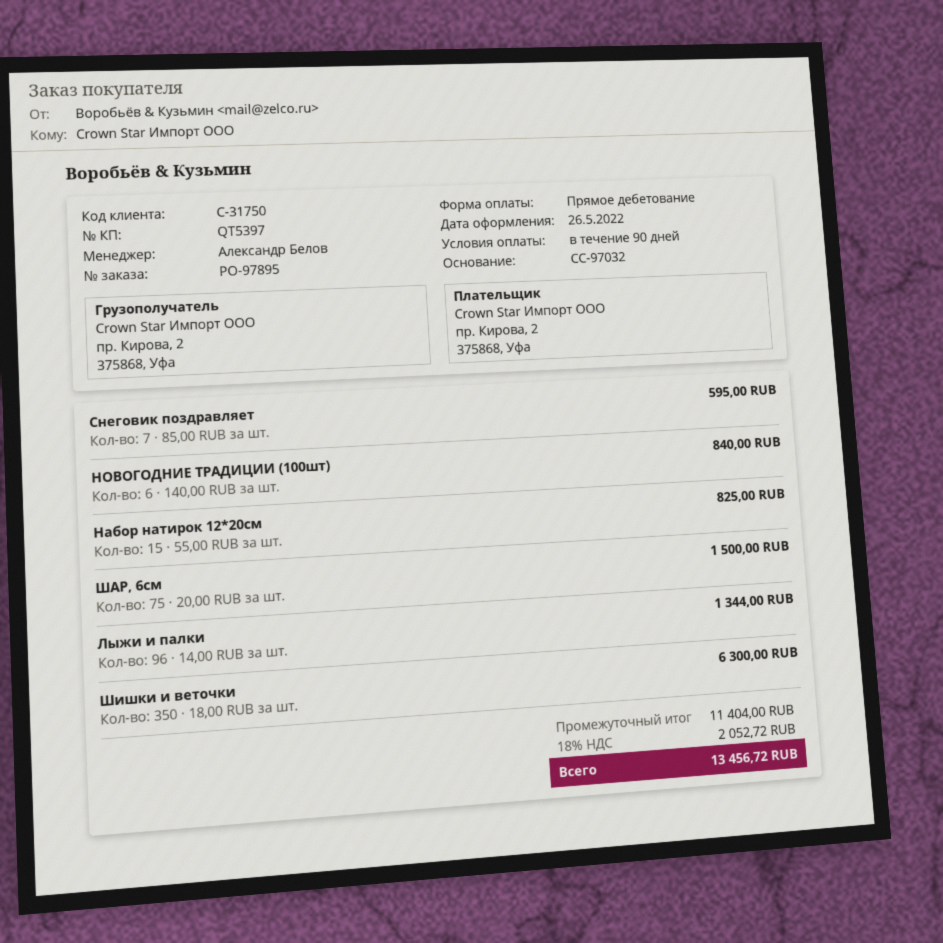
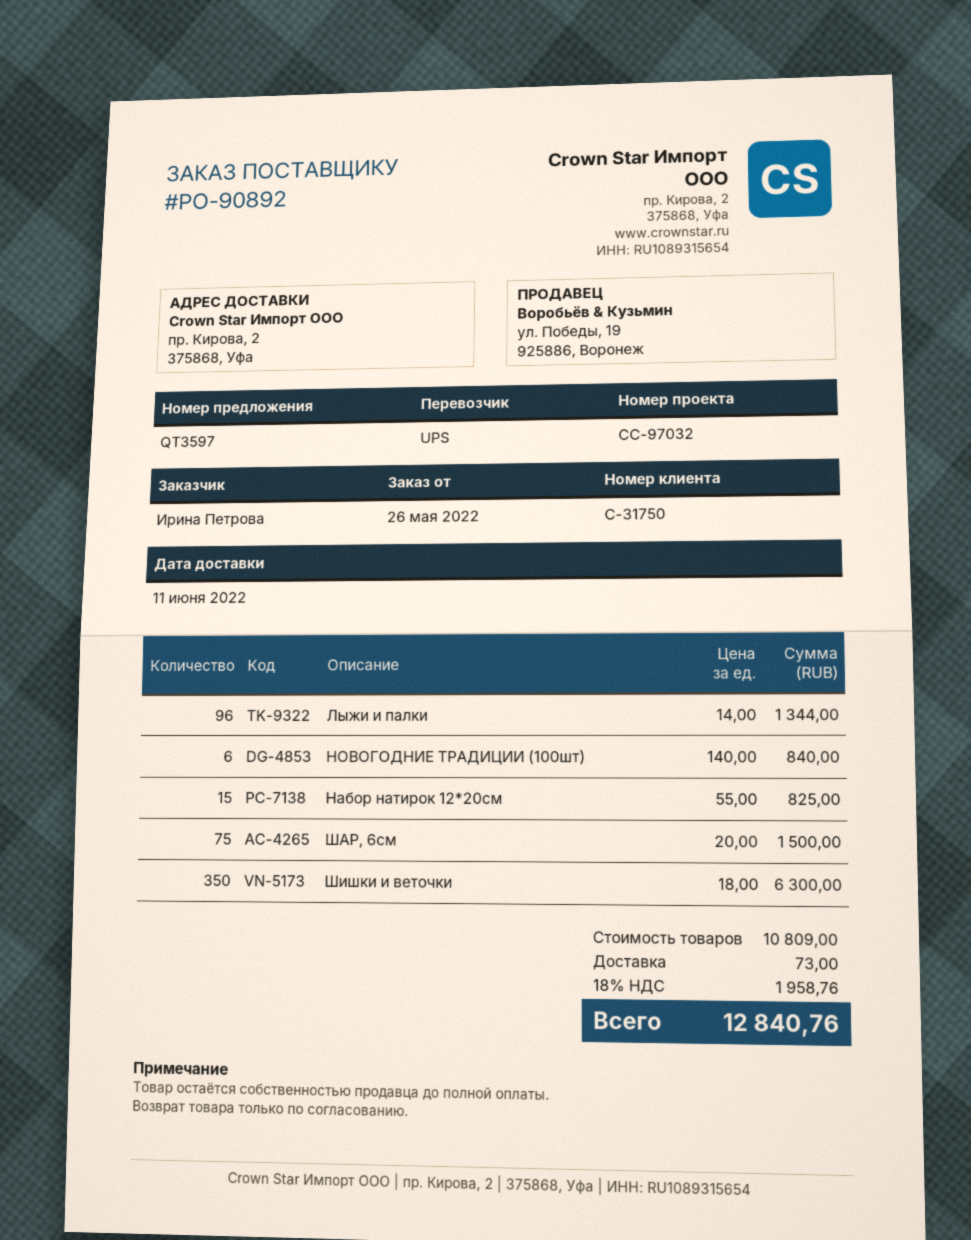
quote number: QT5397 -> QT3597
order number: PO-97895 -> PO-90892
Снеговик поздравляет: 7 x 85.00 = 595.00 -> none
subtotal: 11404.00 -> 10809.00
shipping: none -> 73.00
tax: 18% = 2052.72 -> 18% = 1958.76
total: 13456.72 -> 12840.76

